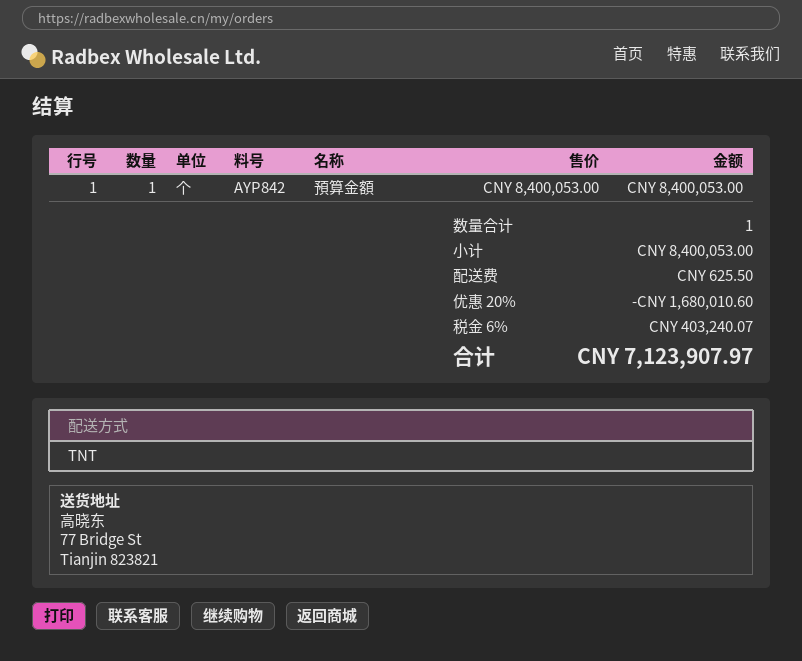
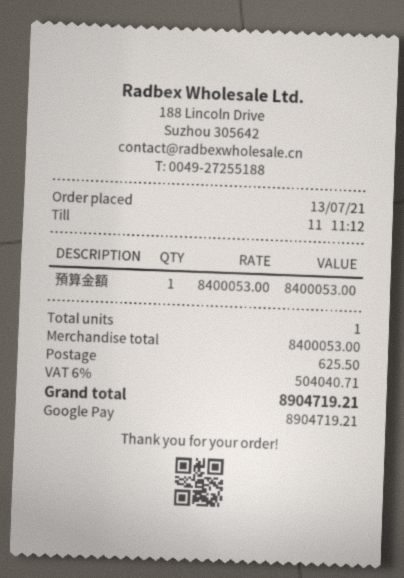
discount: 20% = 1680010.60 -> none
tax: 6% = 403240.07 -> 6% = 504040.71
total: 7123907.97 -> 8904719.21

